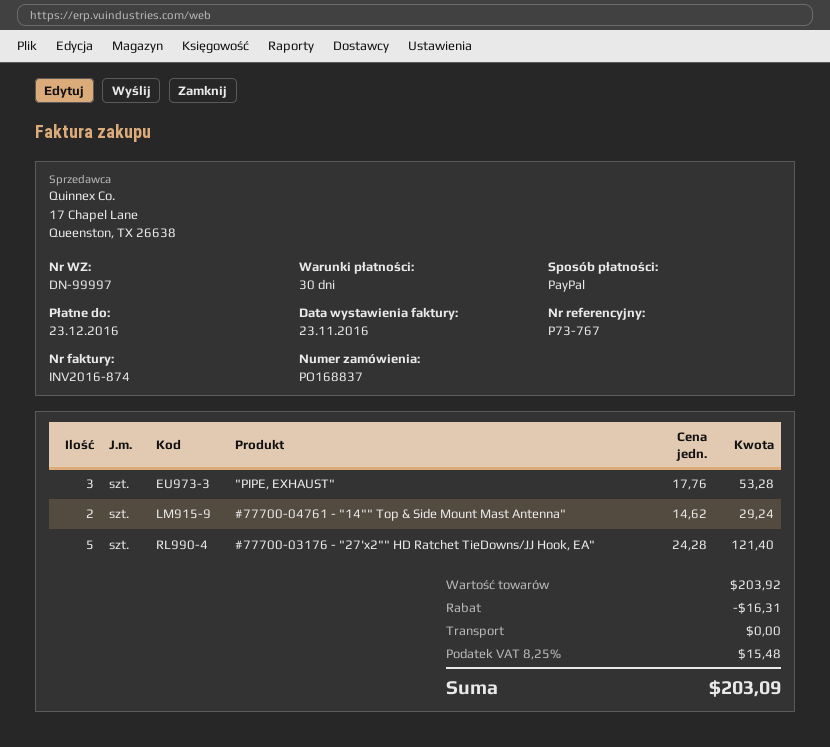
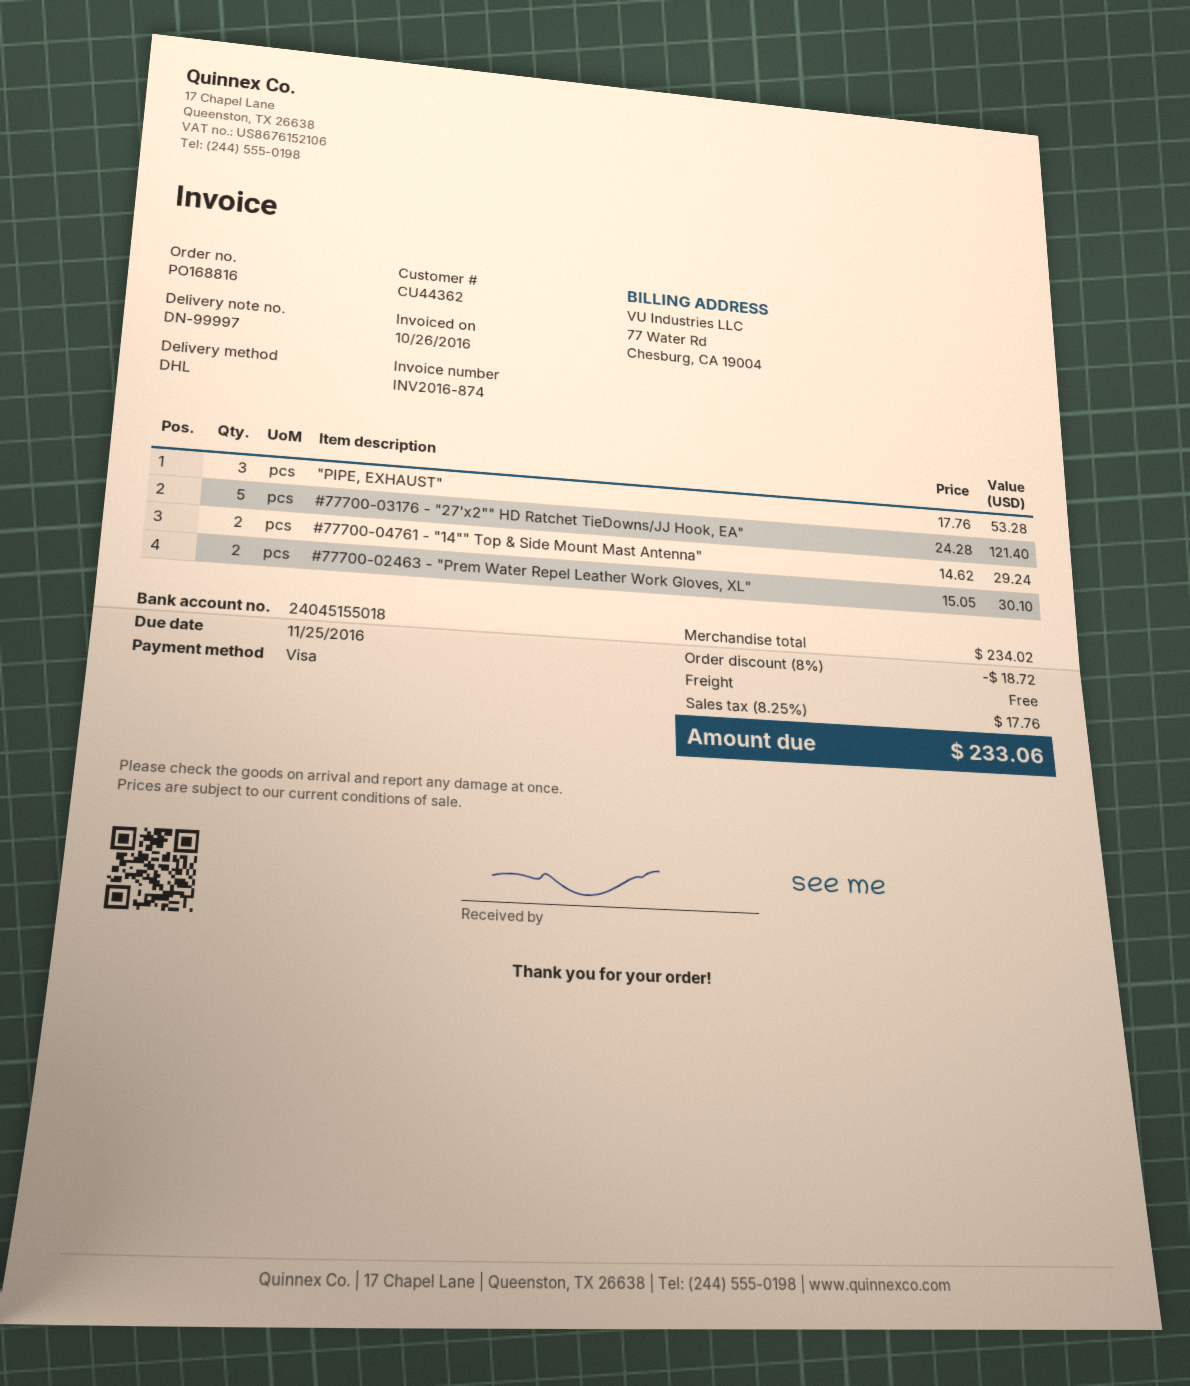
order number: PO168837 -> PO168816
invoice date: 2016-11-23 -> 2016-10-26
due date: 2016-12-23 -> 2016-11-25
payment method: PayPal -> Visa
#77700-02463 - "Prem Water Repel Leather Work Gloves, XL": none -> 2 x 15.05 = 30.10
subtotal: 203.92 -> 234.02
discount: 16.31 -> 18.72
tax: 8.25% = 15.48 -> 8.25% = 17.76
total: 203.09 -> 233.06

